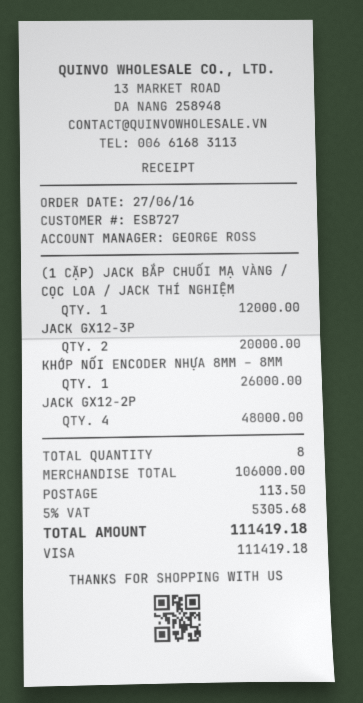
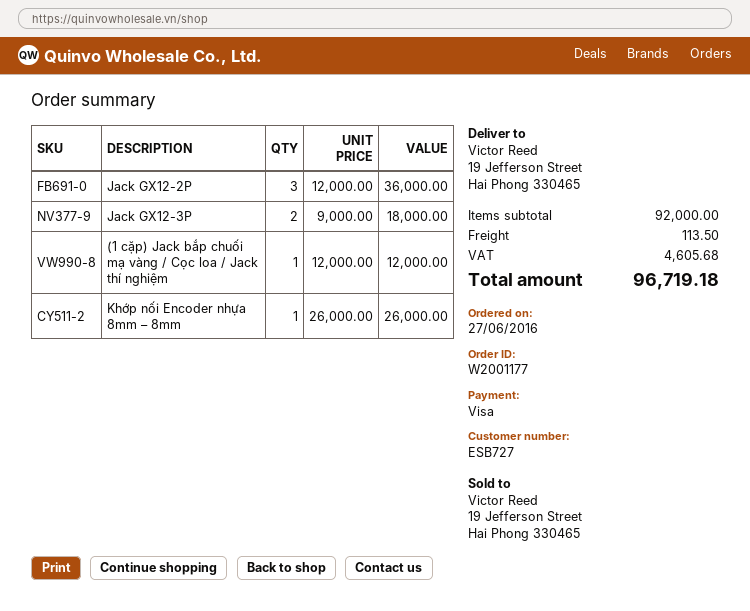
JACK GX12-3P: 2 for 20000.00 -> 2 for 18000.00
JACK GX12-2P: 4 for 48000.00 -> 3 for 36000.00
subtotal: 106000.00 -> 92000.00
tax: 5305.68 -> 4605.68
total: 111419.18 -> 96719.18

